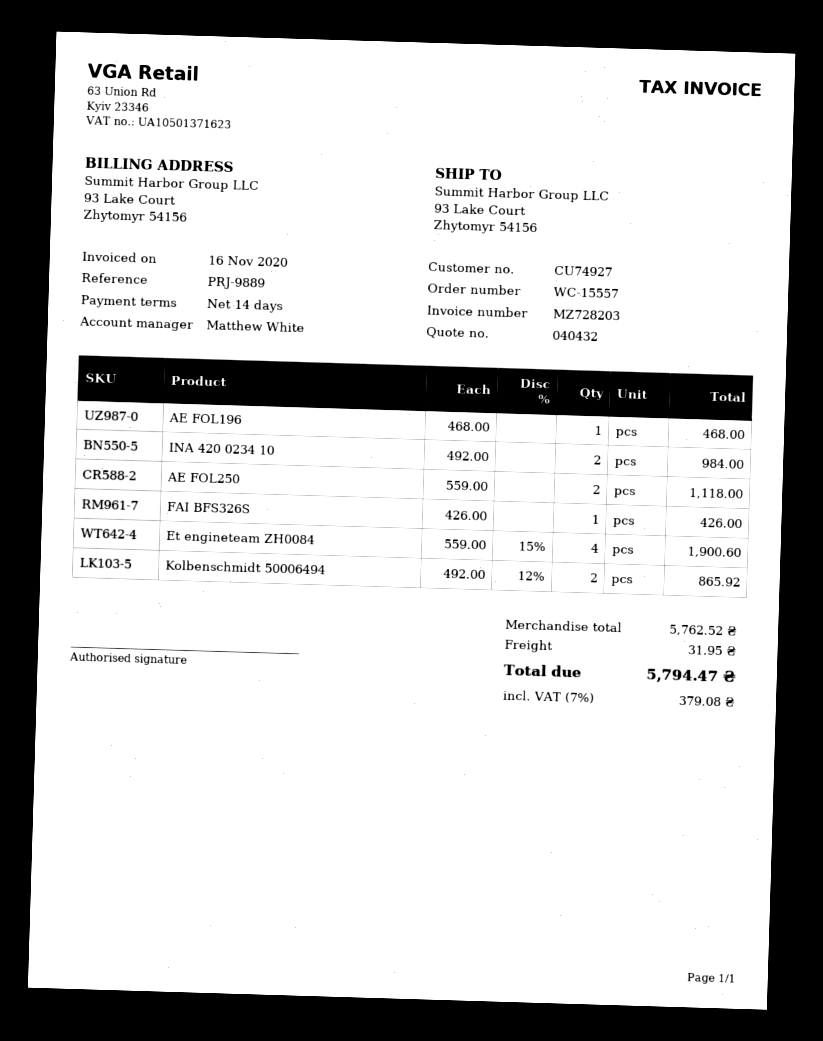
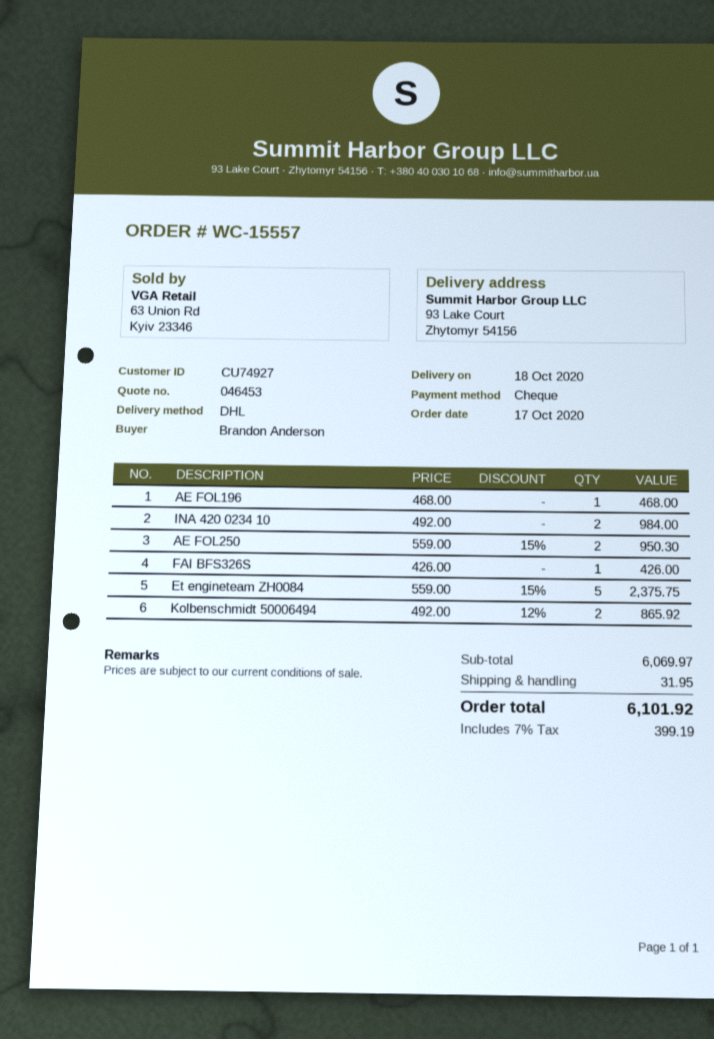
quote number: 040432 -> 046453
AE FOL250: 2 x 559.00 = 1118.00 -> 2 x 559.00 - 15% = 950.30
Et engineteam ZH0084: 4 x 559.00 - 15% = 1900.60 -> 5 x 559.00 - 15% = 2375.75
subtotal: 5762.52 -> 6069.97
tax: 7% = 379.08 -> 7% = 399.19
total: 5794.47 -> 6101.92

